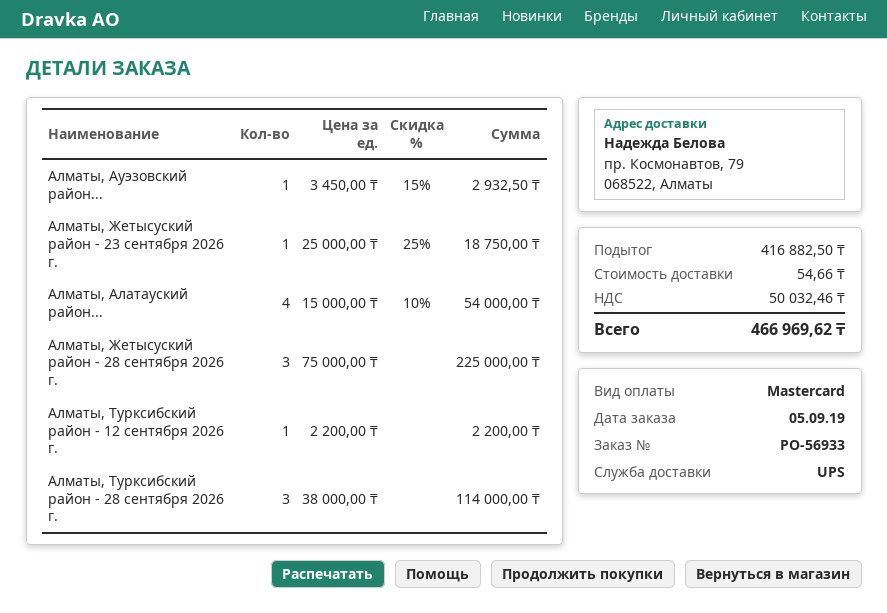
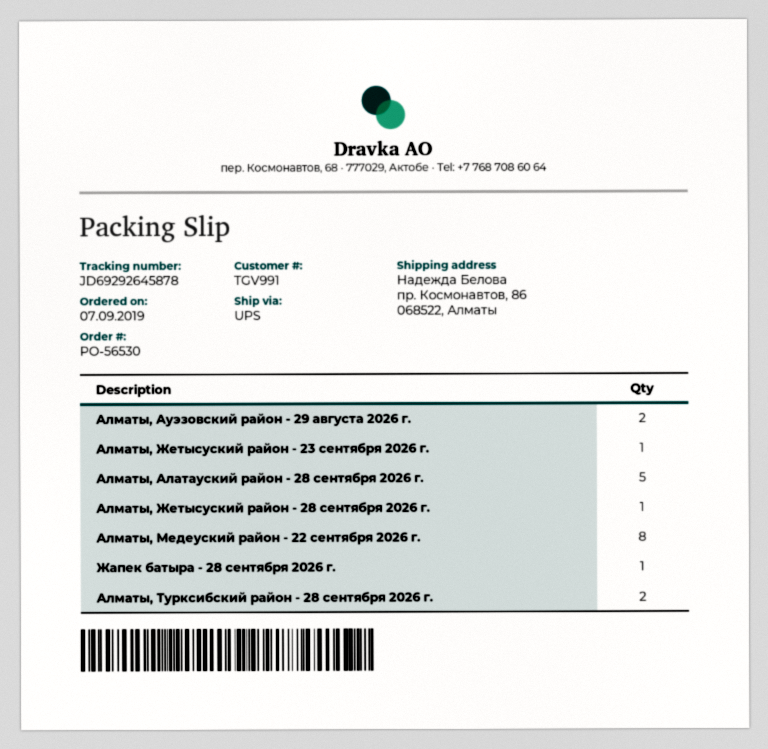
order number: PO-56933 -> PO-56530
order date: 2019-09-05 -> 2019-09-07
ship to: пр. Космонавтов, 79, 068522, Алматы -> пр. Космонавтов, 86, 068522, Алматы
Алматы, Ауэзовский район...: 1 -> 2
Алматы, Алатауский район...: 4 -> 5
Алматы, Жетысуский район - 28 сентября 2026 г.: 3 -> 1
Алматы, Турксибский район - 12 сентября 2026 г.: 1 -> none
Алматы, Турксибский район - 28 сентября 2026 г.: 3 -> 2
Алматы, Медеуский район - 22 сентября 2026 г.: none -> 8
Жапек батыра - 28 сентября 2026 г.: none -> 1

